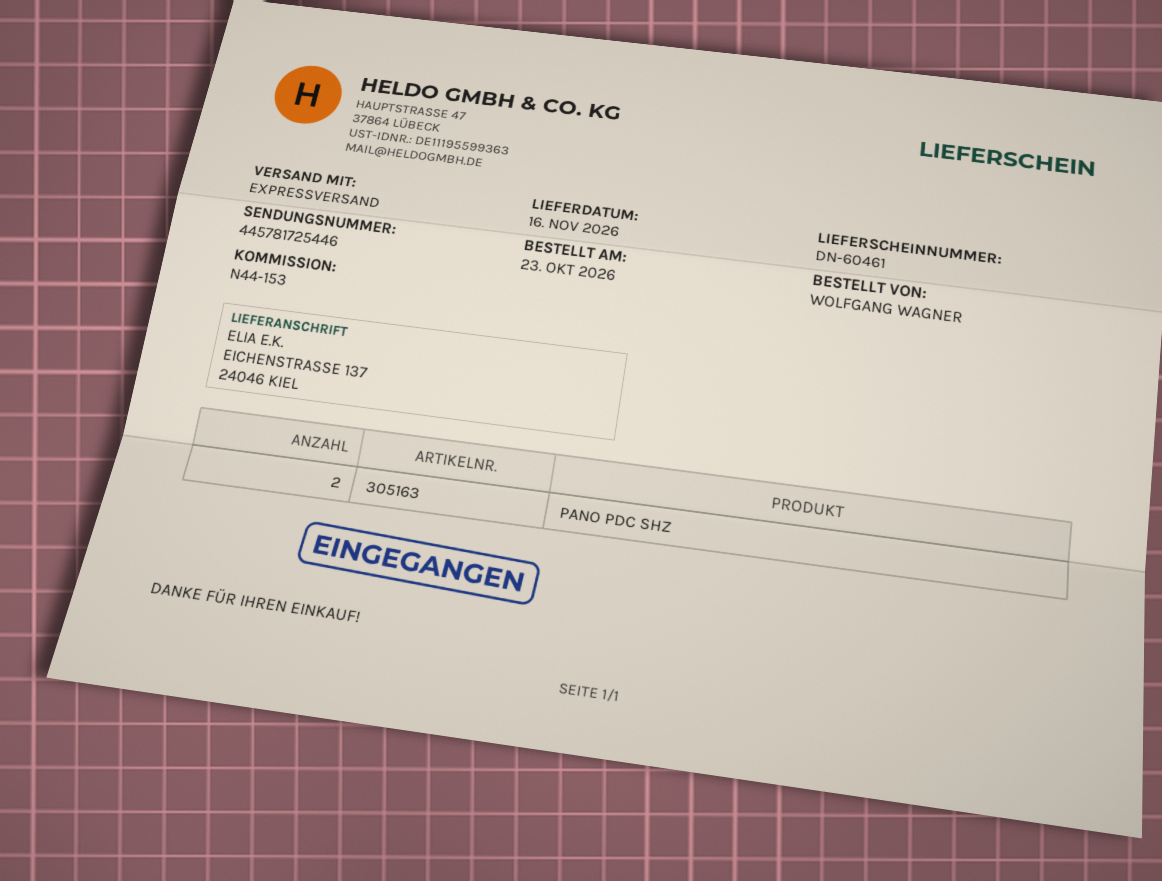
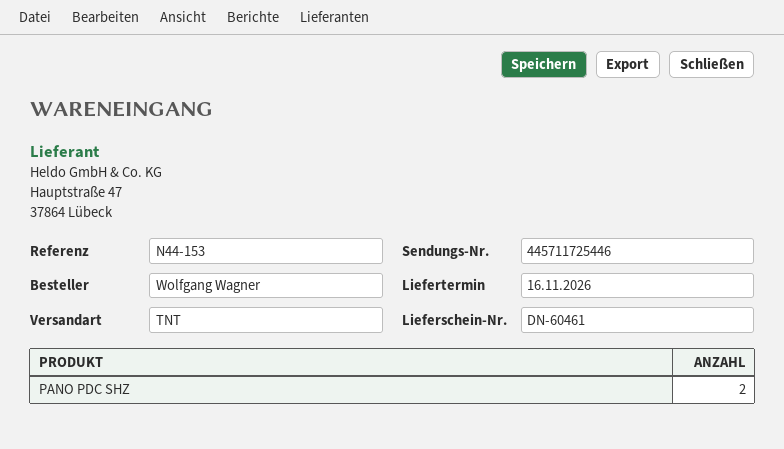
shipping method: express -> TNT
tracking number: 445781725446 -> 445711725446

